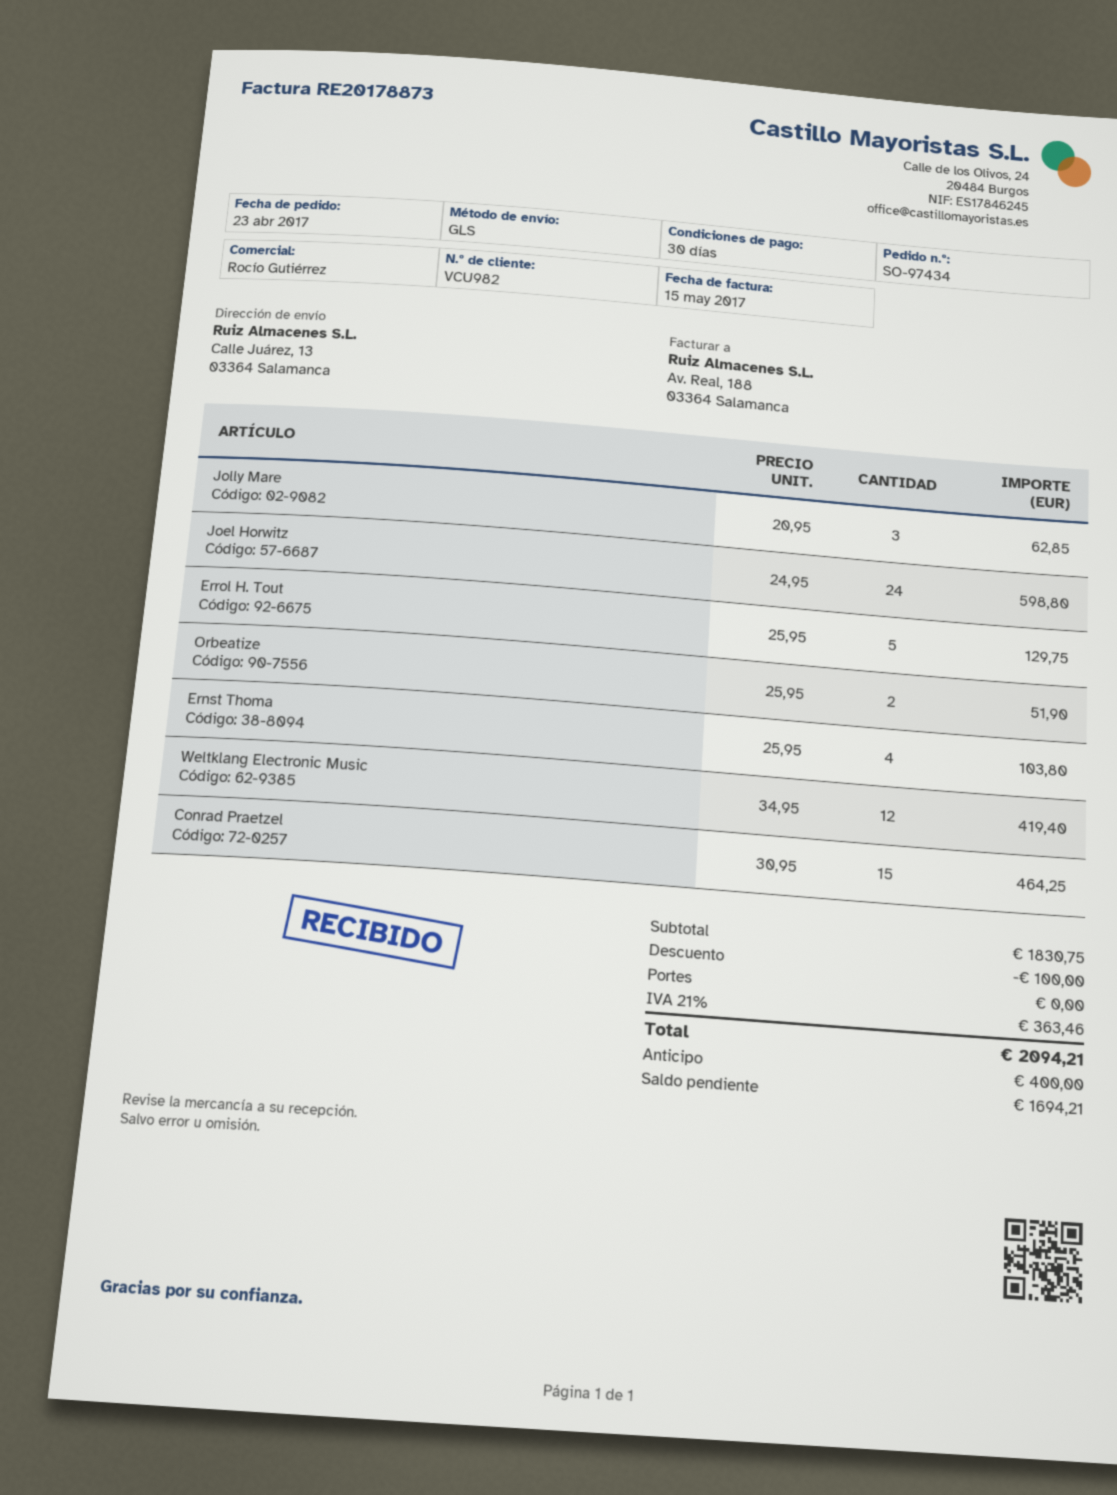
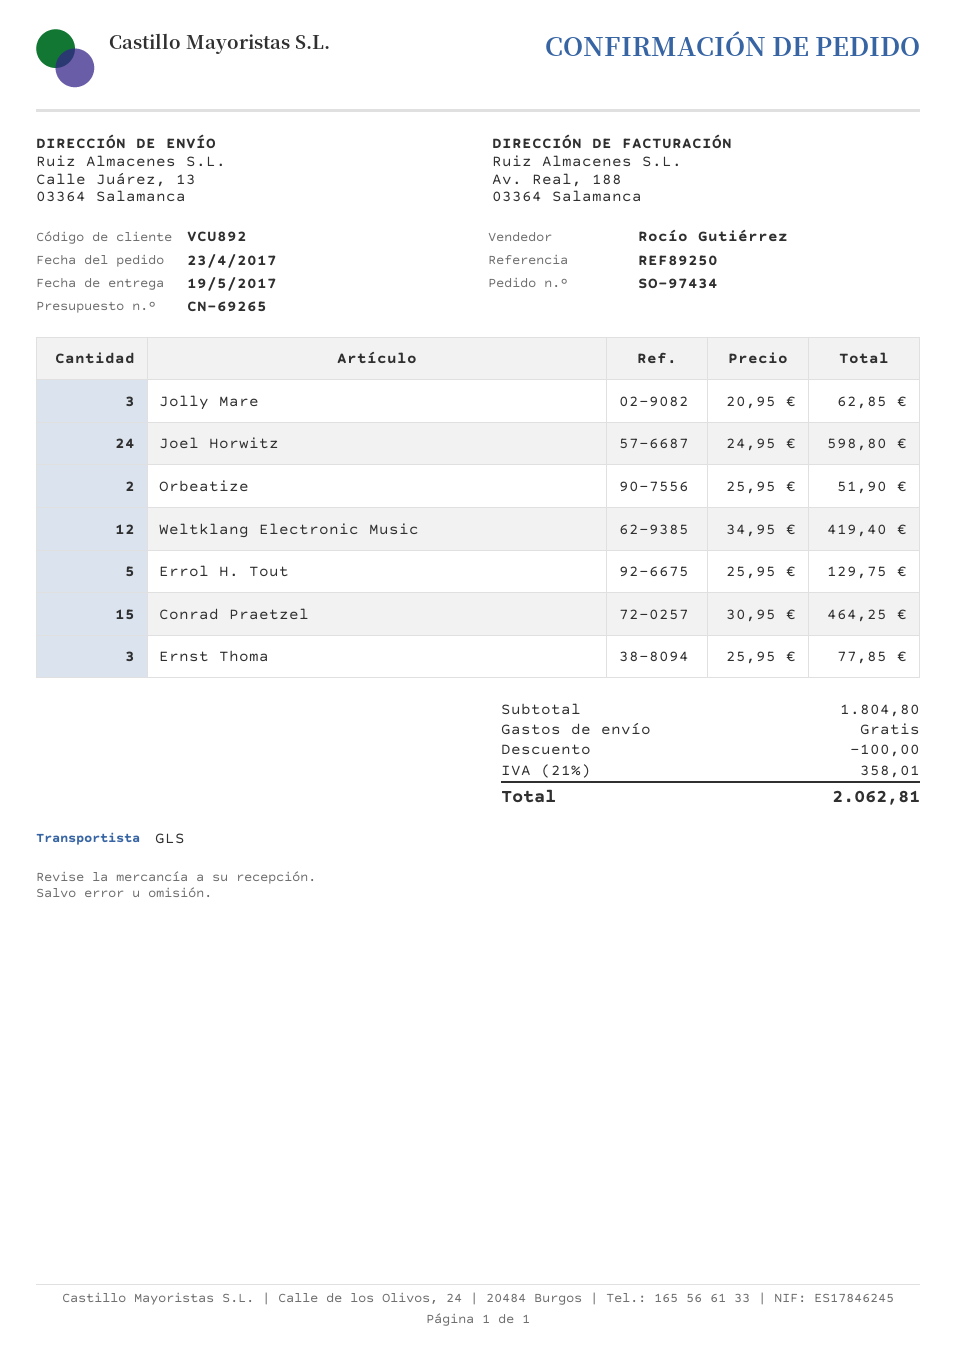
customer number: VCU982 -> VCU892
Ernst Thoma: 4 x 25.95 = 103.80 -> 3 x 25.95 = 77.85
subtotal: 1830.75 -> 1804.80
tax: 21% = 363.46 -> 21% = 358.01
total: 2094.21 -> 2062.81

